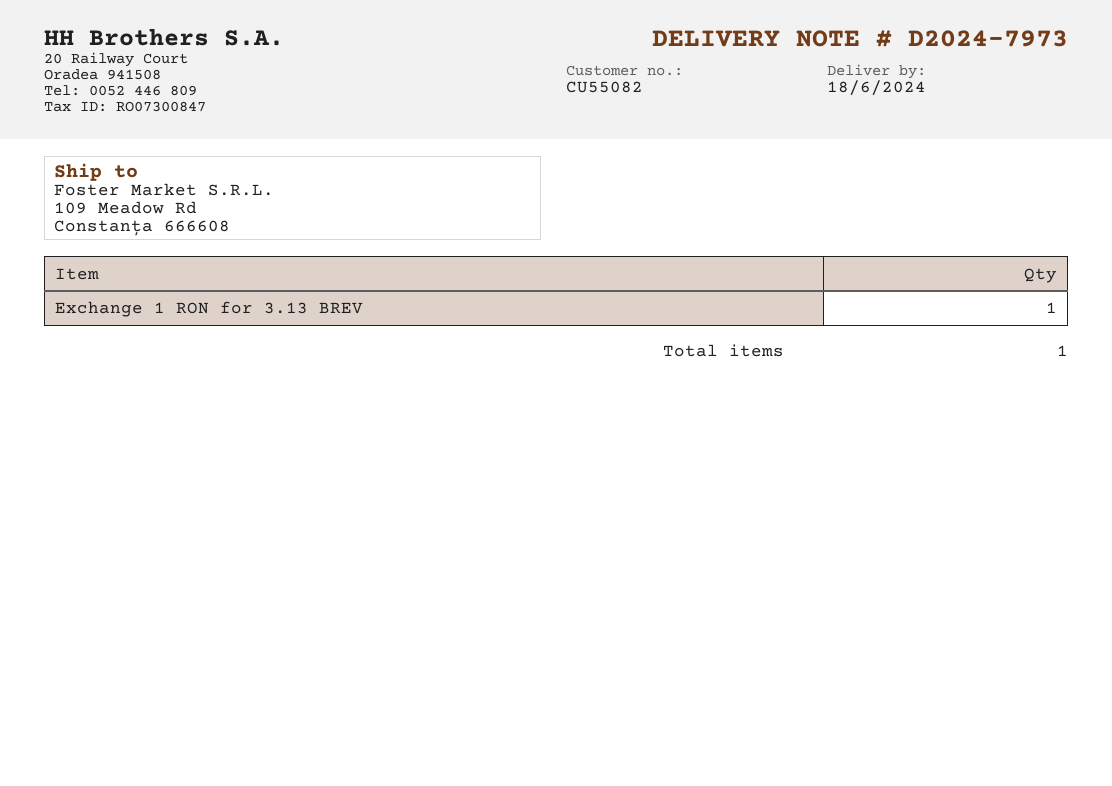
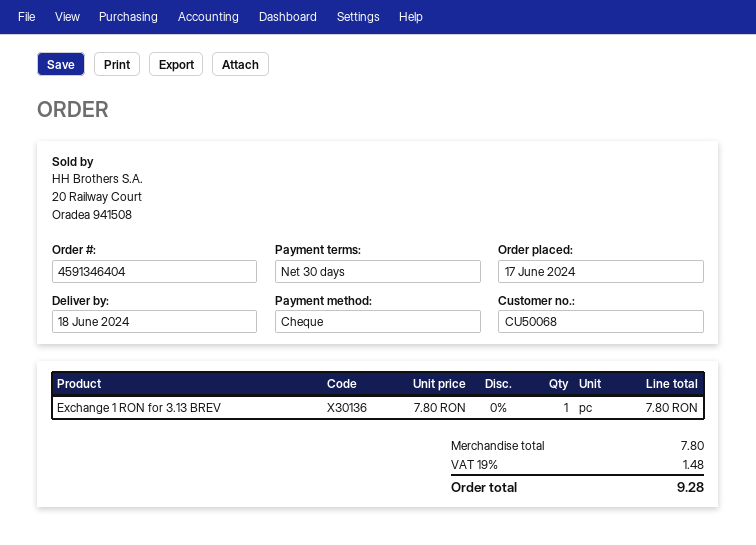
customer number: CU55082 -> CU50068

